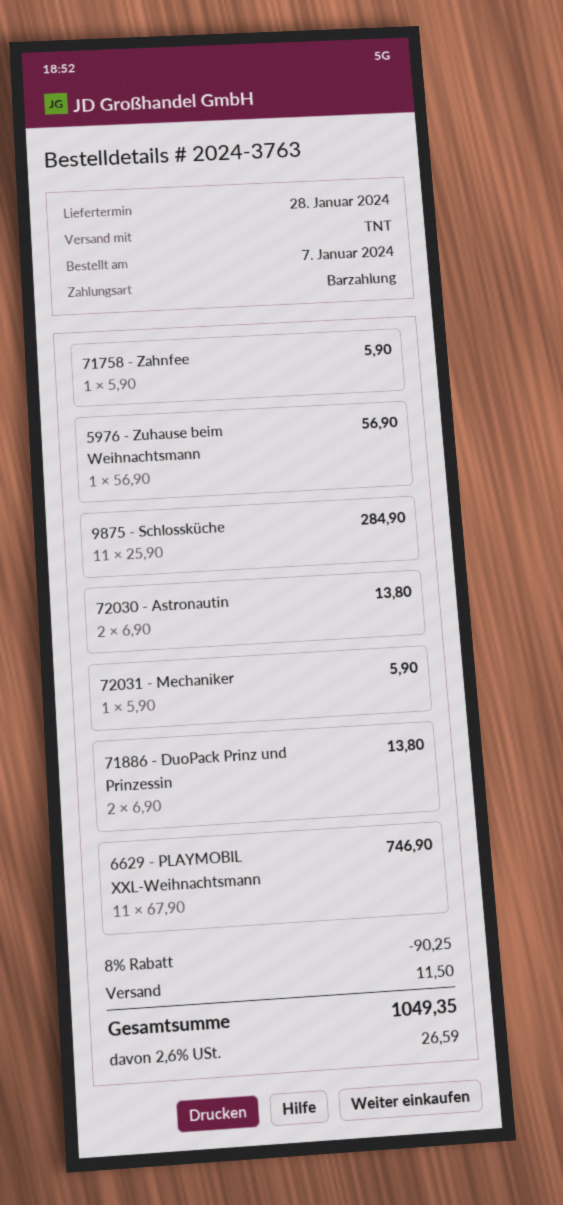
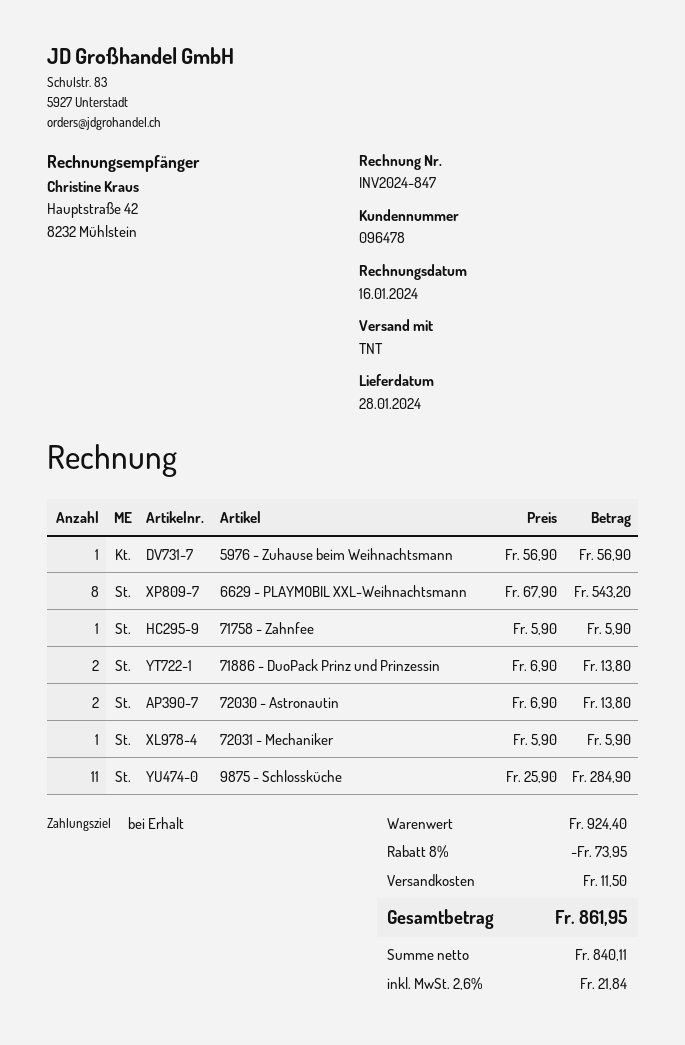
6629 - PLAYMOBIL XXL-Weihnachtsmann: 11 x 67.90 = 746.90 -> 8 x 67.90 = 543.20
discount: 8% = 90.25 -> 8% = 73.95
tax: 2.6% = 26.59 -> 2.6% = 21.84
total: 1049.35 -> 861.95

